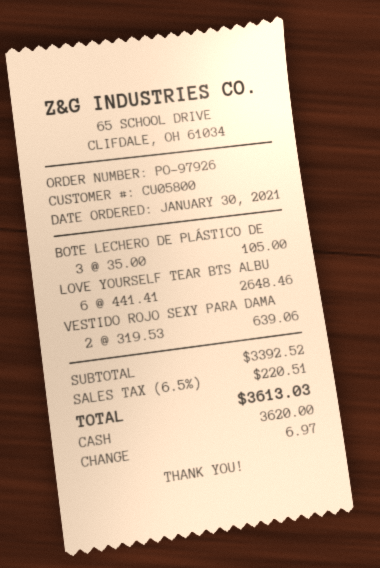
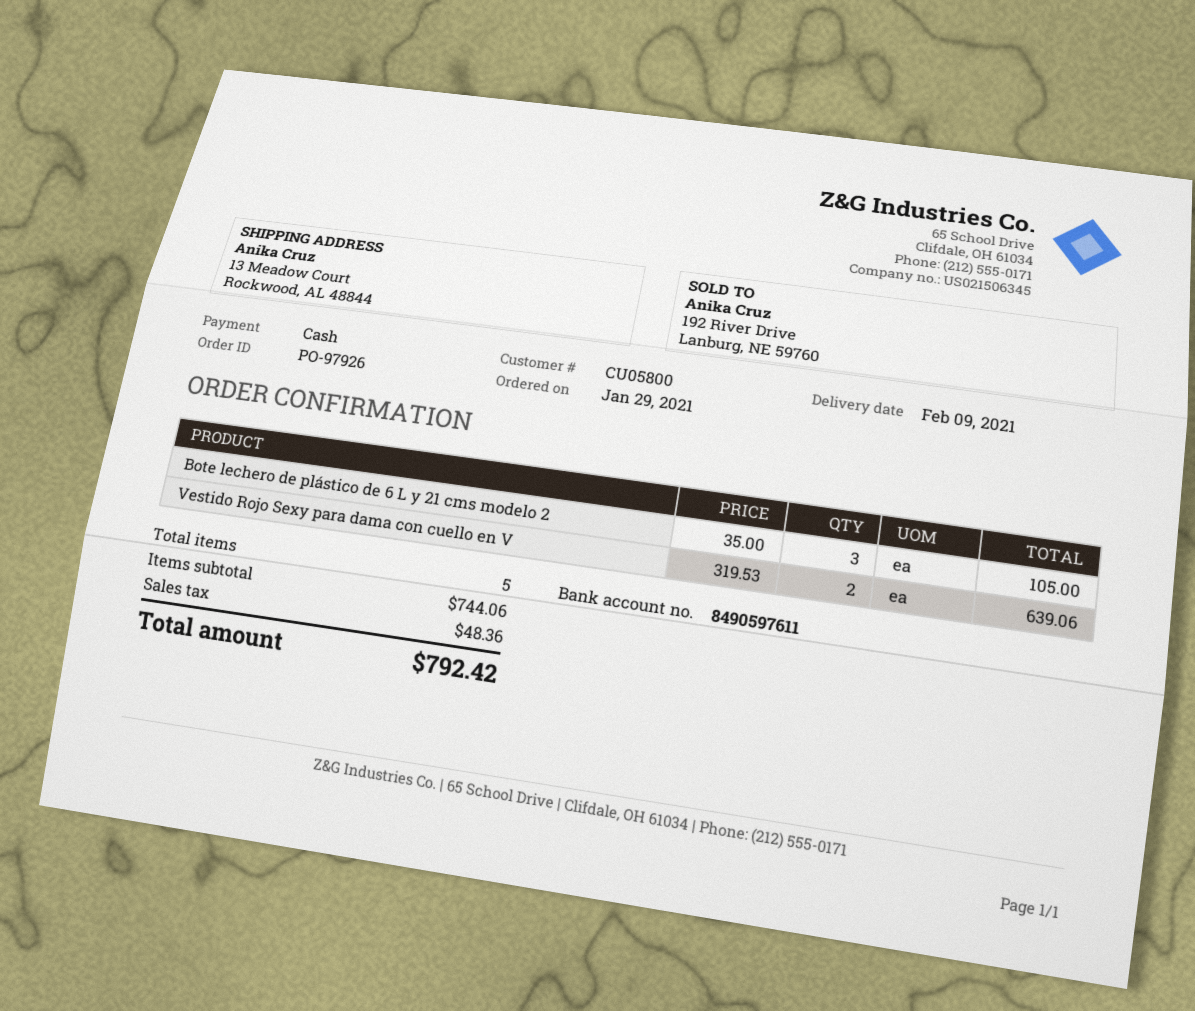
order date: 2021-01-30 -> 2021-01-29
LOVE YOURSELF TEAR BTS ALBU: 6 x 441.41 = 2648.46 -> none
subtotal: 3392.52 -> 744.06
tax: 220.51 -> 48.36
total: 3613.03 -> 792.42

